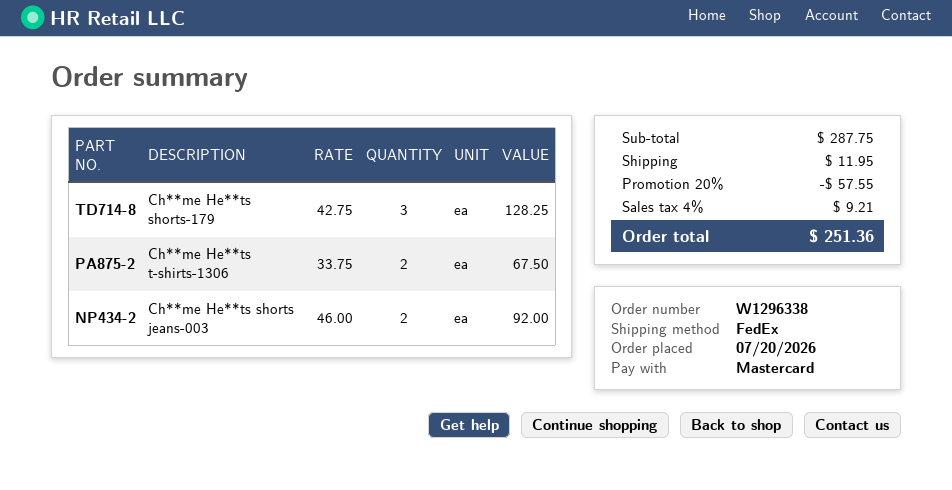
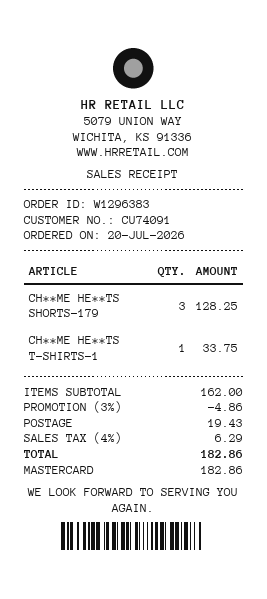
order number: W1296338 -> W1296383
Ch**me He**ts t-shirts-1306: 2 for 67.50 -> 1 for 33.75
Ch**me He**ts shorts jeans-003: 2 for 92.00 -> none
subtotal: 287.75 -> 162.00
discount: 20% = 57.55 -> 3% = 4.86
shipping: 11.95 -> 19.43
tax: 4% = 9.21 -> 4% = 6.29
total: 251.36 -> 182.86

